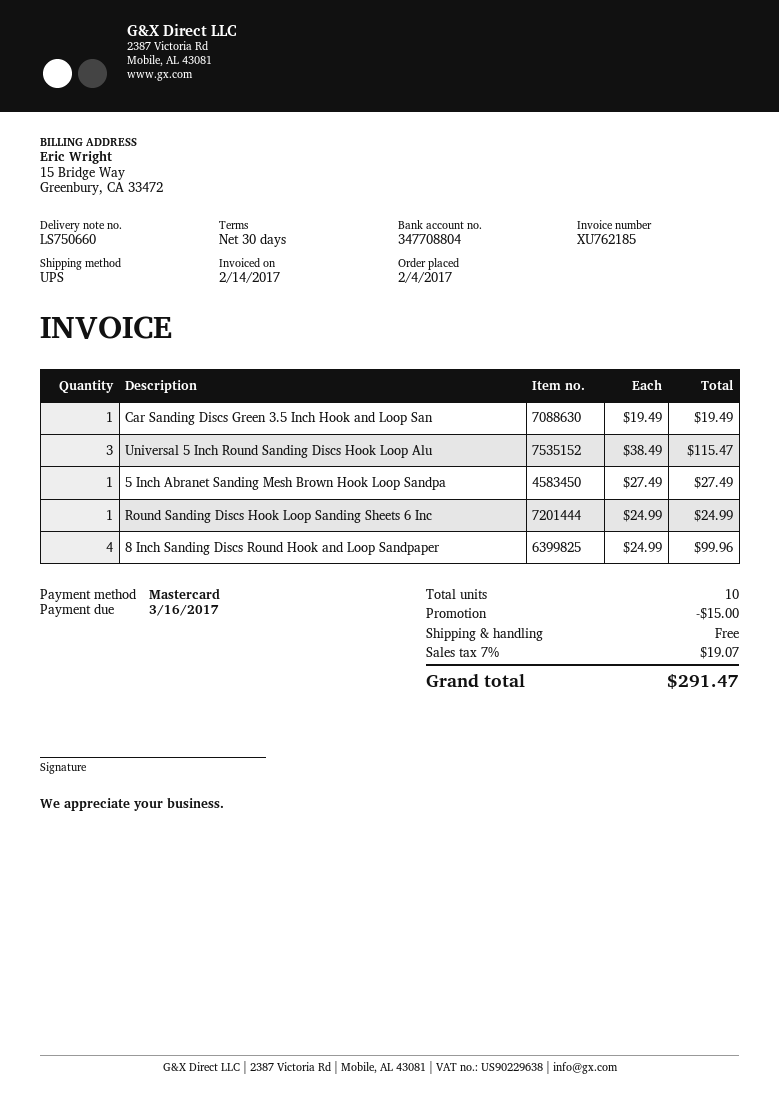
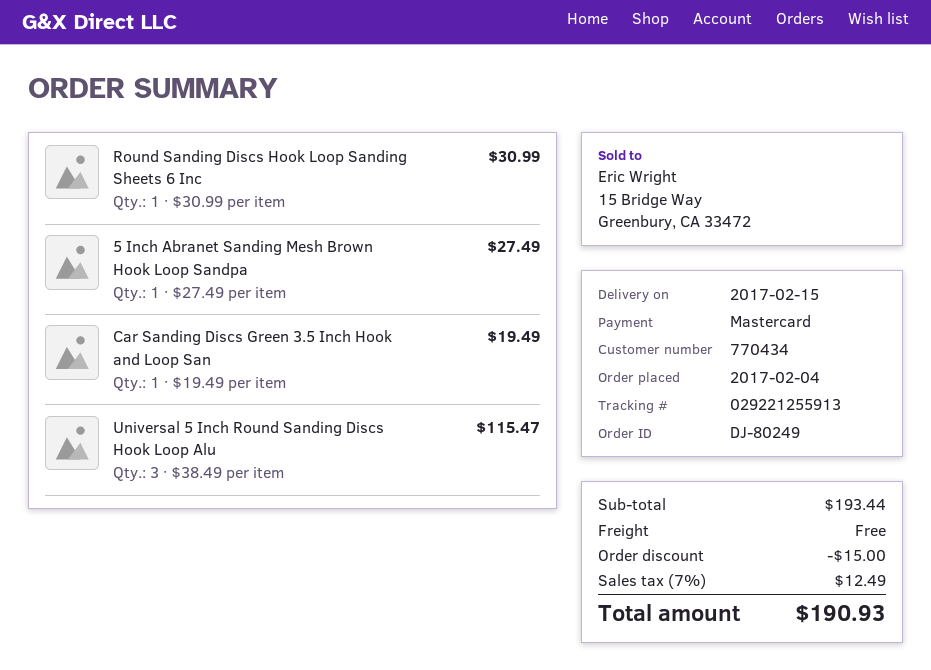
Round Sanding Discs Hook Loop Sanding Sheets 6 Inc: 1 x 24.99 = 24.99 -> 1 x 30.99 = 30.99
8 Inch Sanding Discs Round Hook and Loop Sandpaper: 4 x 24.99 = 99.96 -> none
tax: 7% = 19.07 -> 7% = 12.49
total: 291.47 -> 190.93

